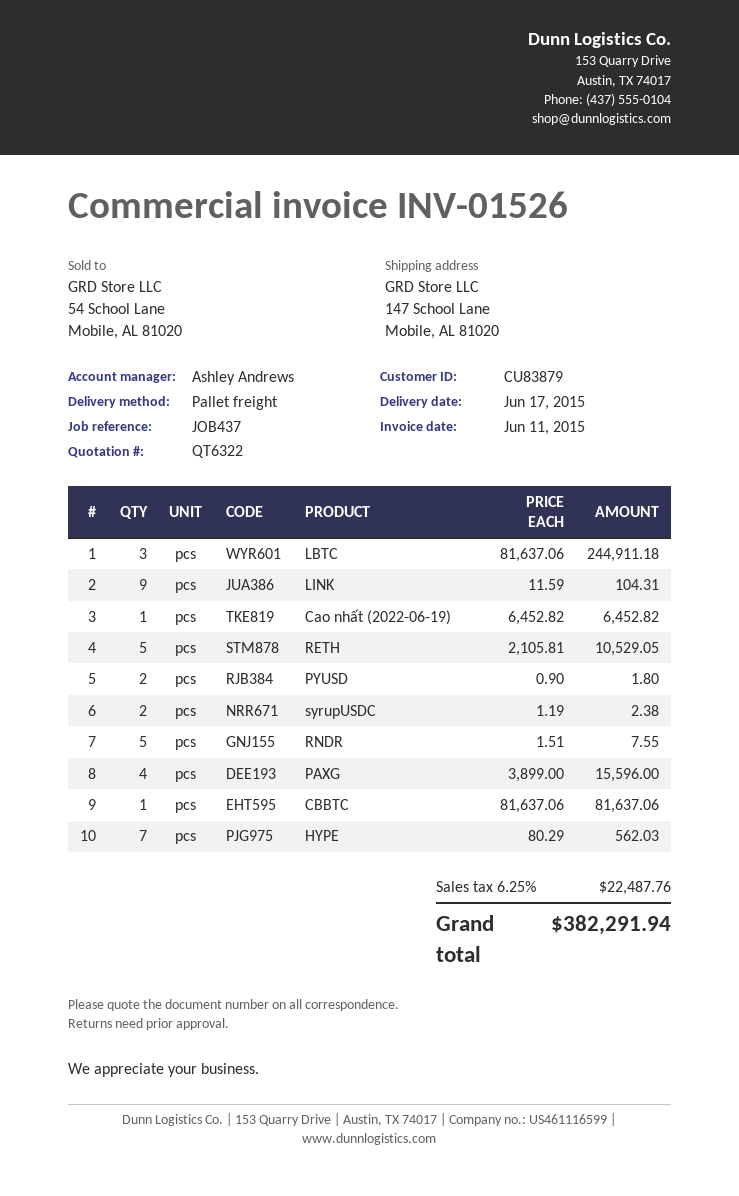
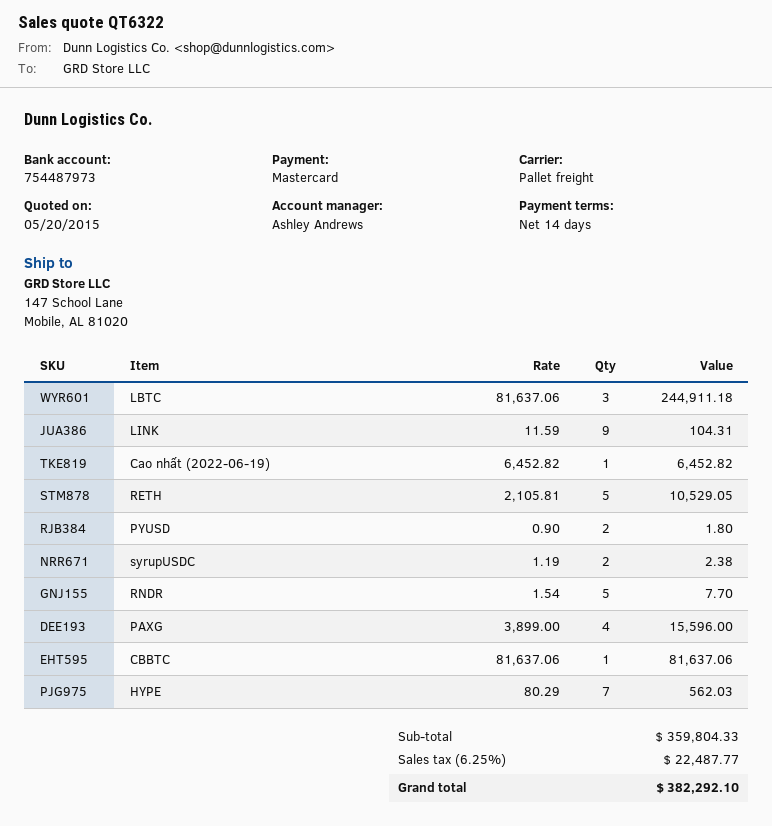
RNDR: 5 x 1.51 = 7.55 -> 5 x 1.54 = 7.70
tax: 6.25% = 22487.76 -> 6.25% = 22487.77
total: 382291.94 -> 382292.10

